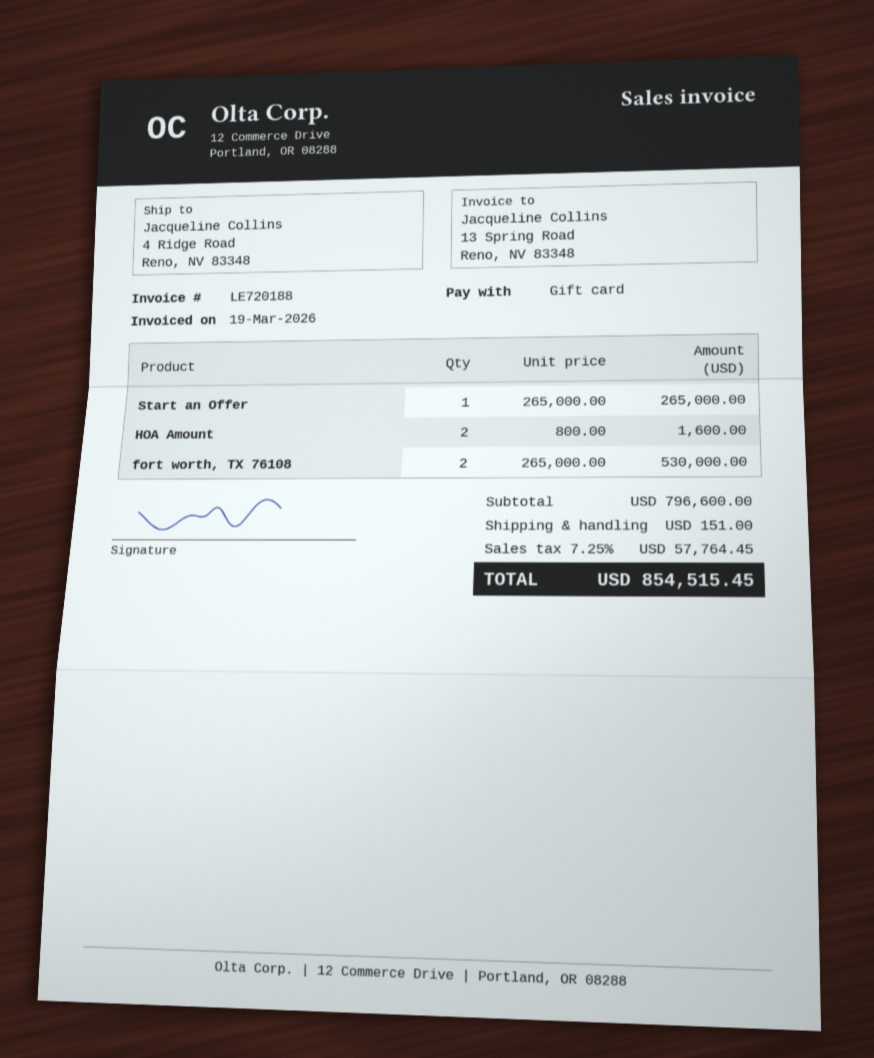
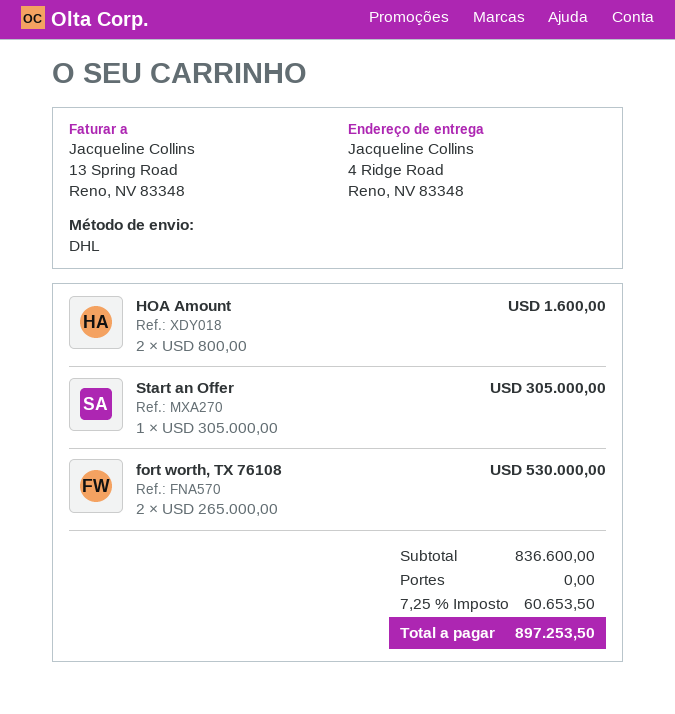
Start an Offer: 1 x 265000.00 = 265000.00 -> 1 x 305000.00 = 305000.00
subtotal: 796600.00 -> 836600.00
shipping: 151.00 -> 0.00
tax: 7.25% = 57764.45 -> 7.25% = 60653.50
total: 854515.45 -> 897253.50

